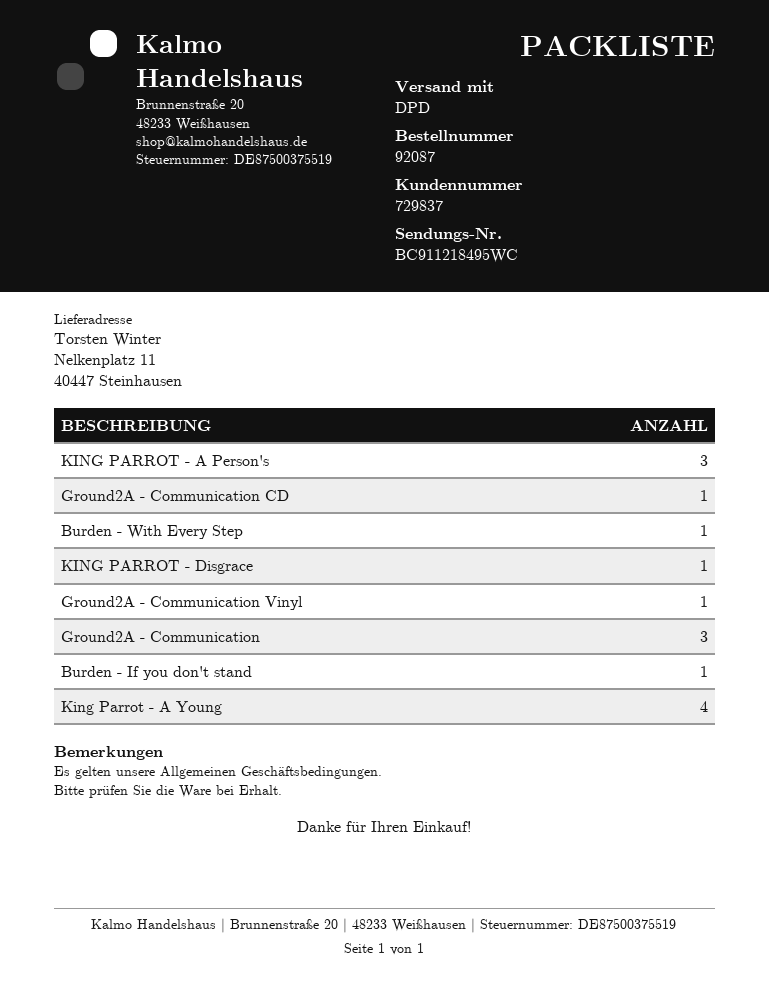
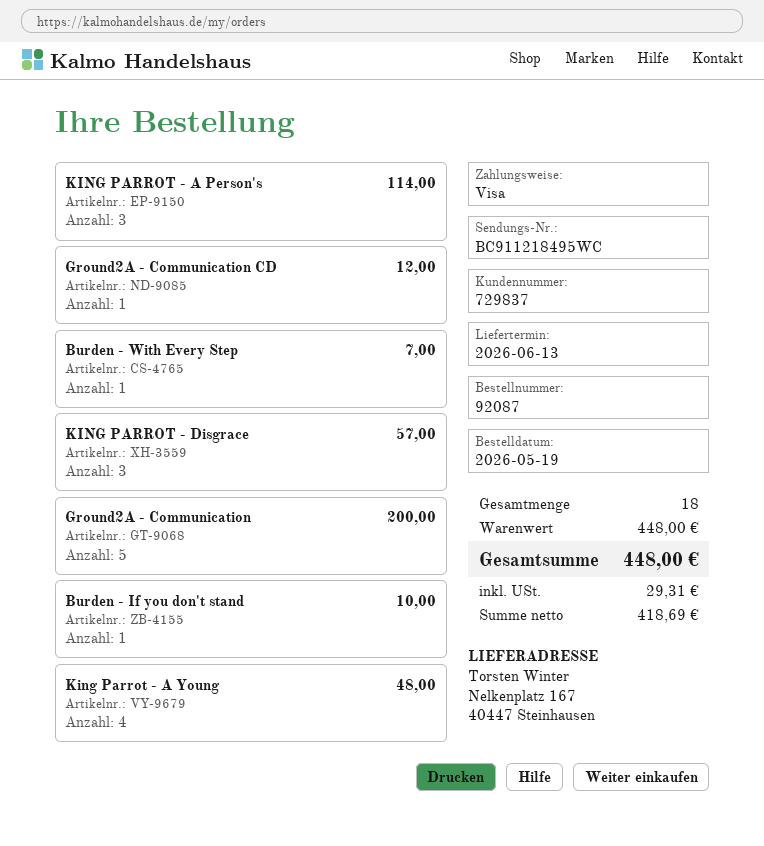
ship to: Nelkenplatz 11, 40447 Steinhausen -> Nelkenplatz 167, 40447 Steinhausen
KING PARROT - Disgrace: 1 -> 3
Ground2A - Communication Vinyl: 1 -> none
Ground2A - Communication: 3 -> 5

